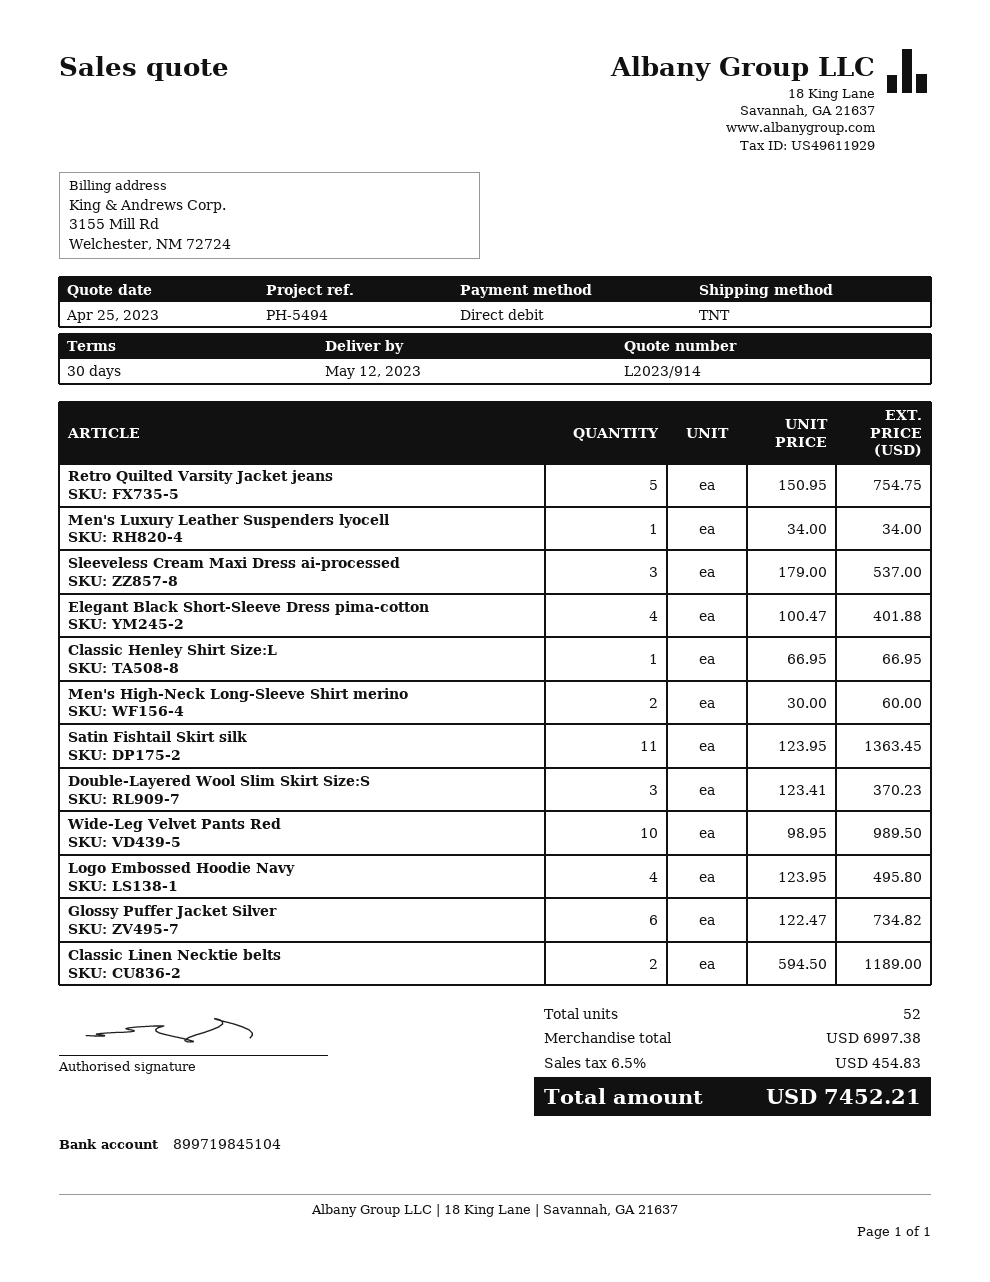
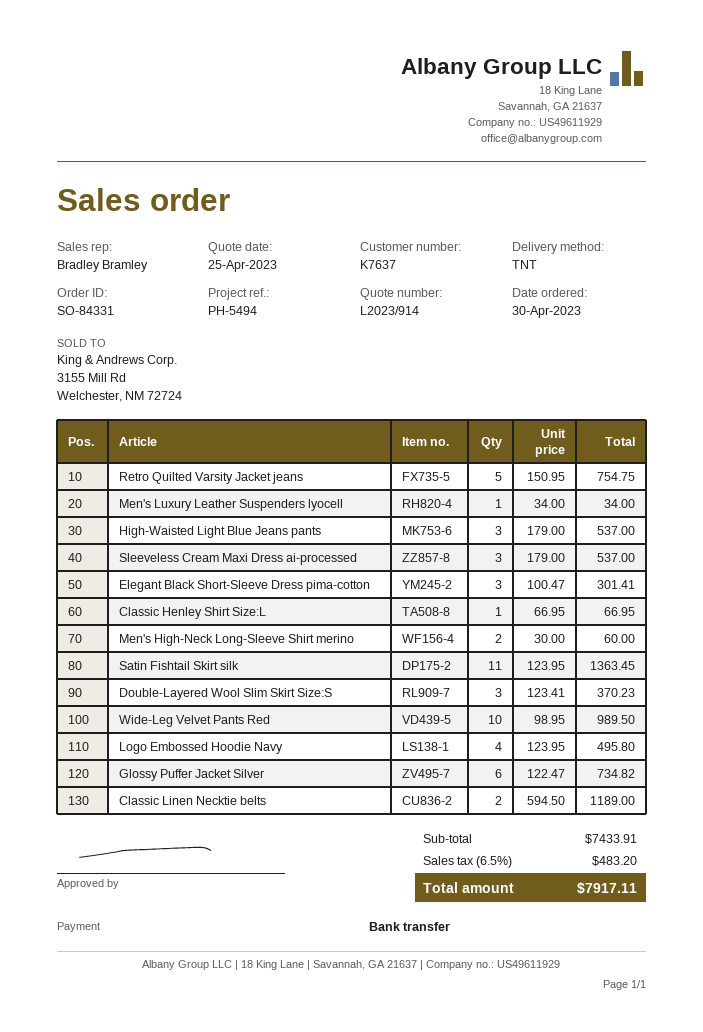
payment method: direct debit -> bank transfer
Elegant Black Short-Sleeve Dress pima-cotton: 4 x 100.47 = 401.88 -> 3 x 100.47 = 301.41
High-Waisted Light Blue Jeans pants: none -> 3 x 179.00 = 537.00
subtotal: 6997.38 -> 7433.91
tax: 6.5% = 454.83 -> 6.5% = 483.20
total: 7452.21 -> 7917.11

